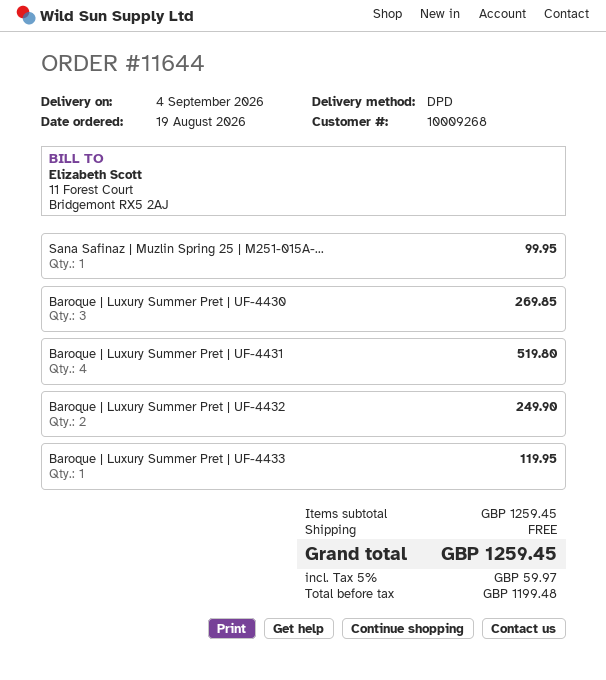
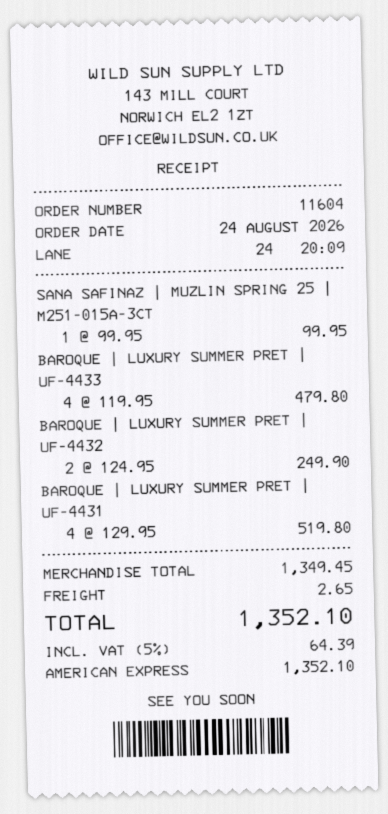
order number: 11644 -> 11604
order date: 2026-08-19 -> 2026-08-24
Baroque | Luxury Summer Pret | UF-4430: 3 for 269.85 -> none
Baroque | Luxury Summer Pret | UF-4433: 1 for 119.95 -> 4 for 479.80
subtotal: 1259.45 -> 1349.45
shipping: 0.00 -> 2.65
tax: 5% = 59.97 -> 5% = 64.39
total: 1259.45 -> 1352.10

